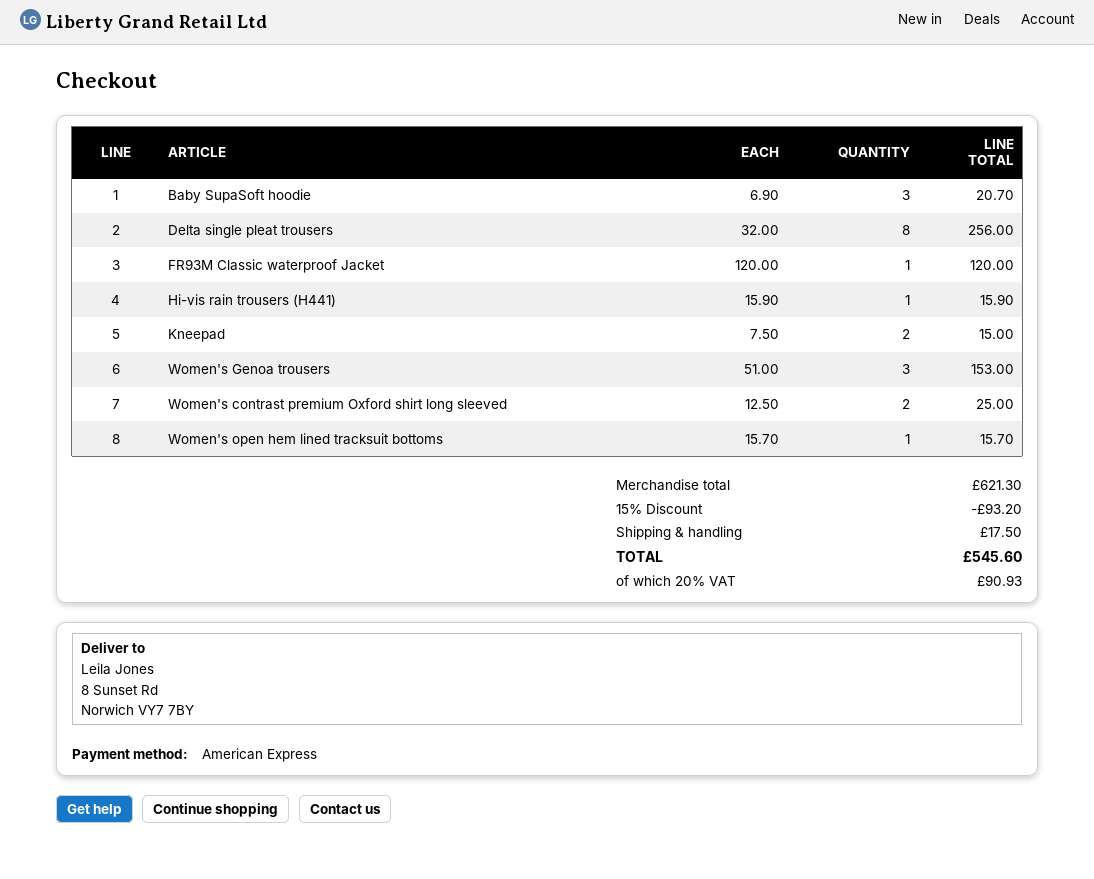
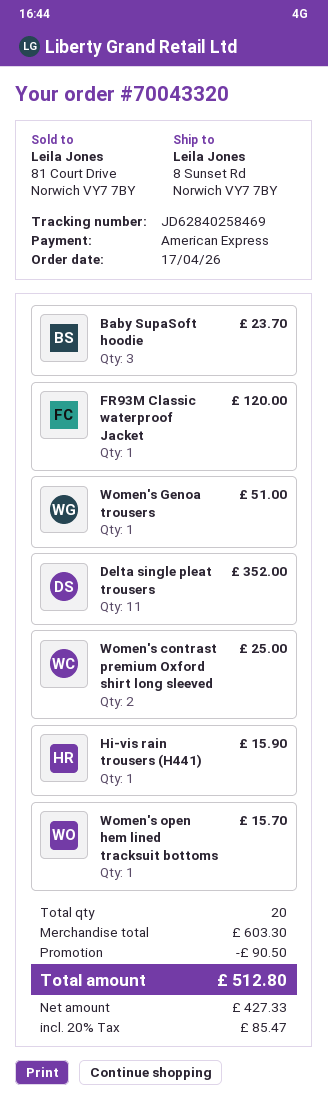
Baby SupaSoft hoodie: 3 for 20.70 -> 3 for 23.70
Delta single pleat trousers: 8 for 256.00 -> 11 for 352.00
Kneepad: 2 for 15.00 -> none
Women's Genoa trousers: 3 for 153.00 -> 1 for 51.00
subtotal: 621.30 -> 603.30
discount: 93.20 -> 90.50
shipping: 17.50 -> none
tax: 20% = 90.93 -> 20% = 85.47
total: 545.60 -> 512.80

